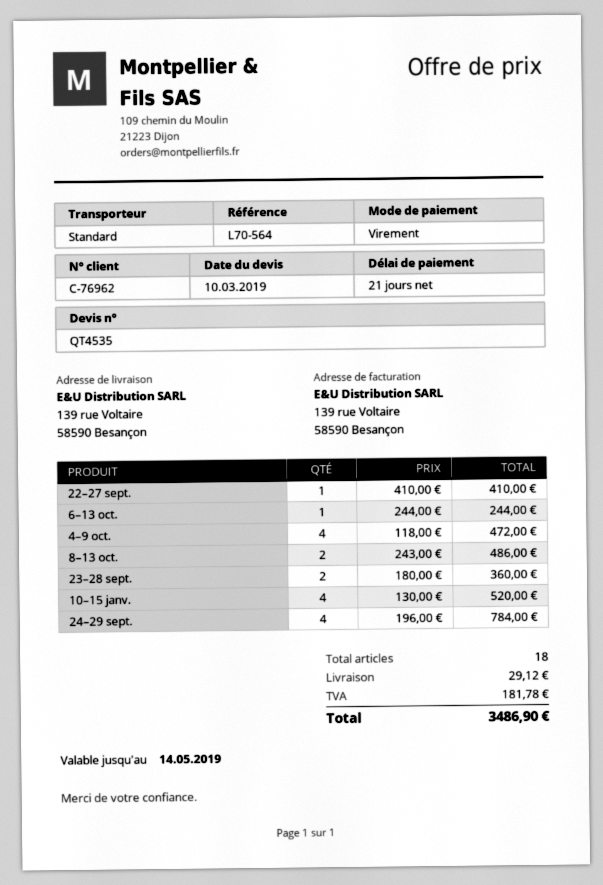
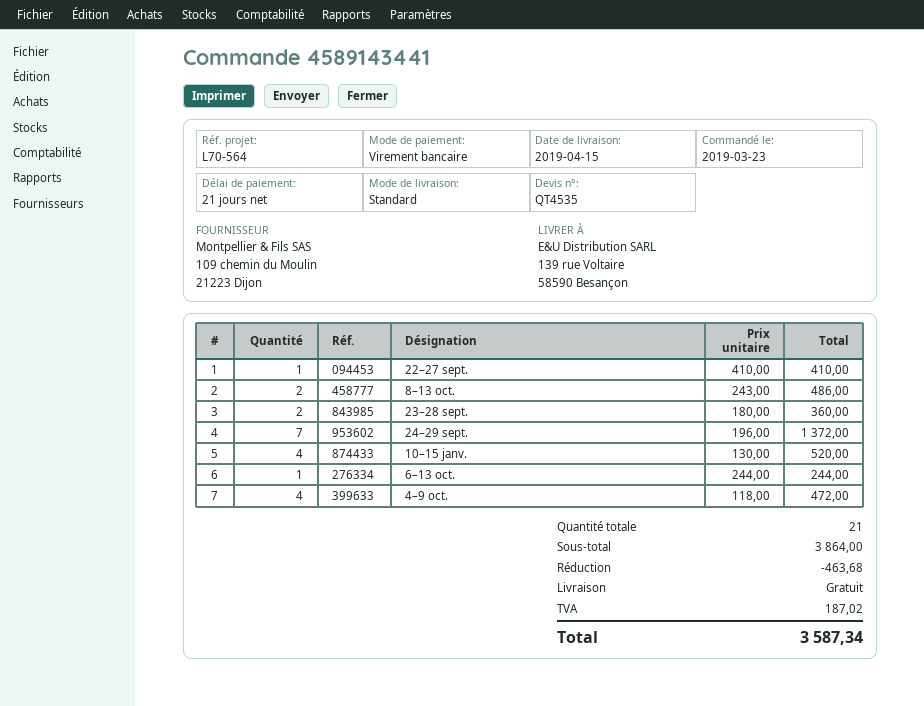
24–29 sept.: 4 x 196.00 = 784.00 -> 7 x 196.00 = 1372.00
total quantity: 18 -> 21
discount: none -> 463.68
shipping: 29.12 -> 0.00
tax: 181.78 -> 187.02
total: 3486.90 -> 3587.34

